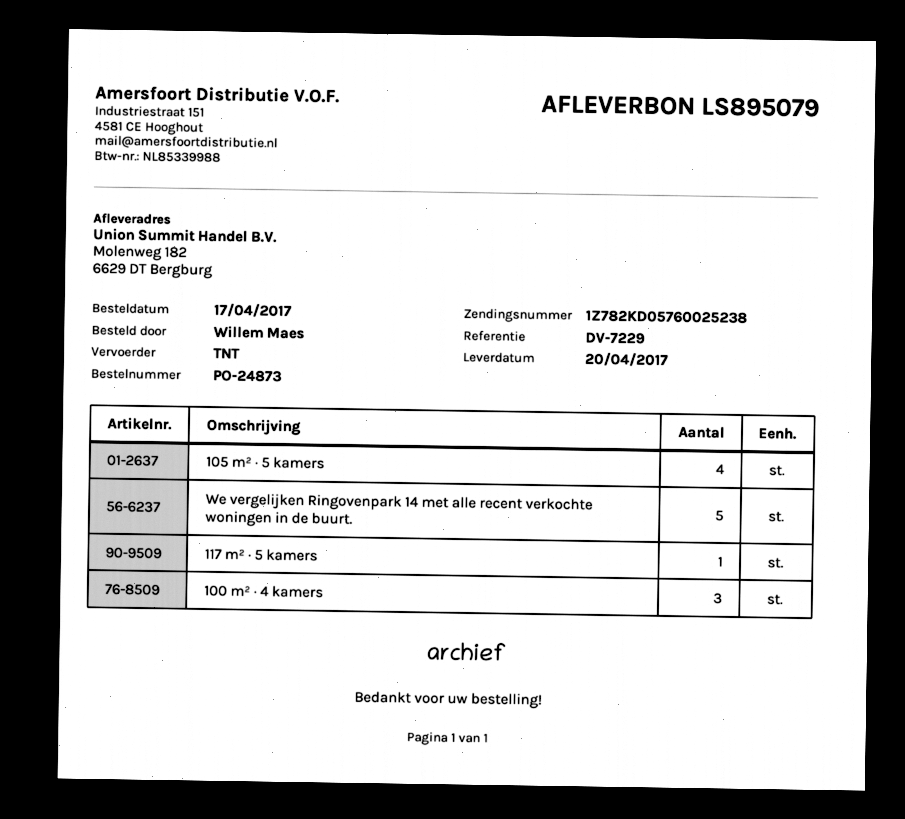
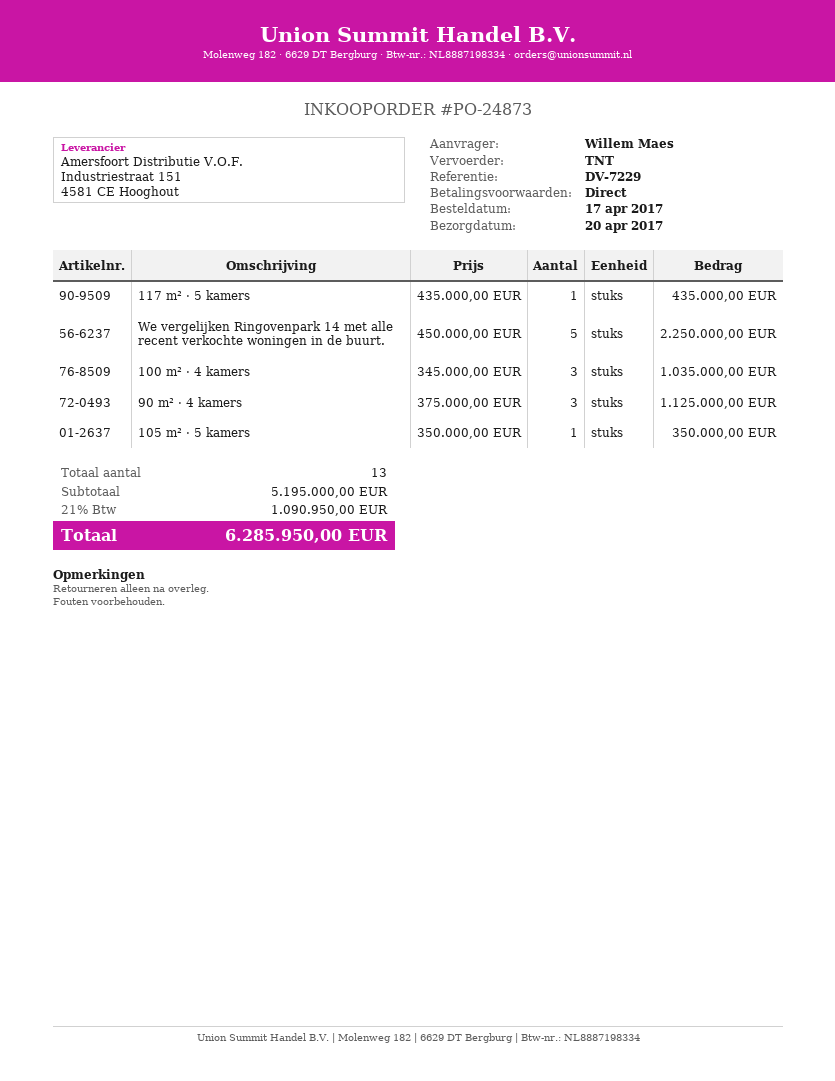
105 m² · 5 kamers: 4 -> 1
90 m² · 4 kamers: none -> 3

